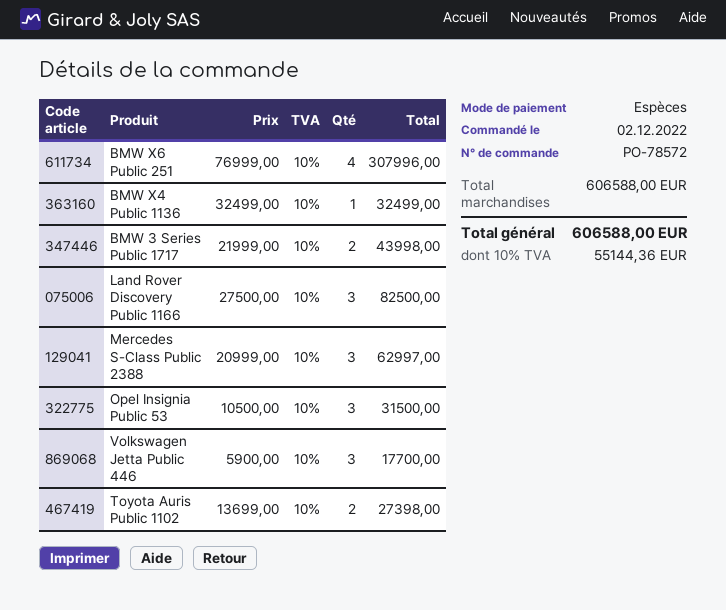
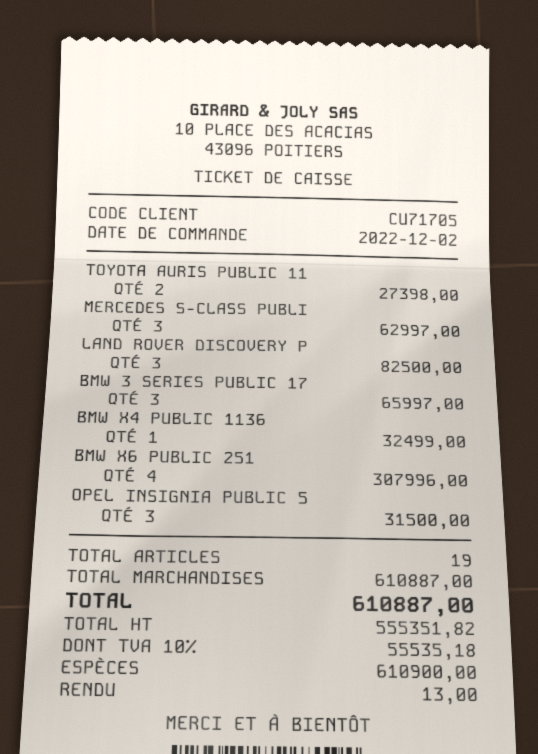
BMW 3 Series Public 1717: 2 for 43998.00 -> 3 for 65997.00
Volkswagen Jetta Public 446: 3 for 17700.00 -> none
subtotal: 606588.00 -> 610887.00
tax: 10% = 55144.36 -> 10% = 55535.18
total: 606588.00 -> 610887.00

